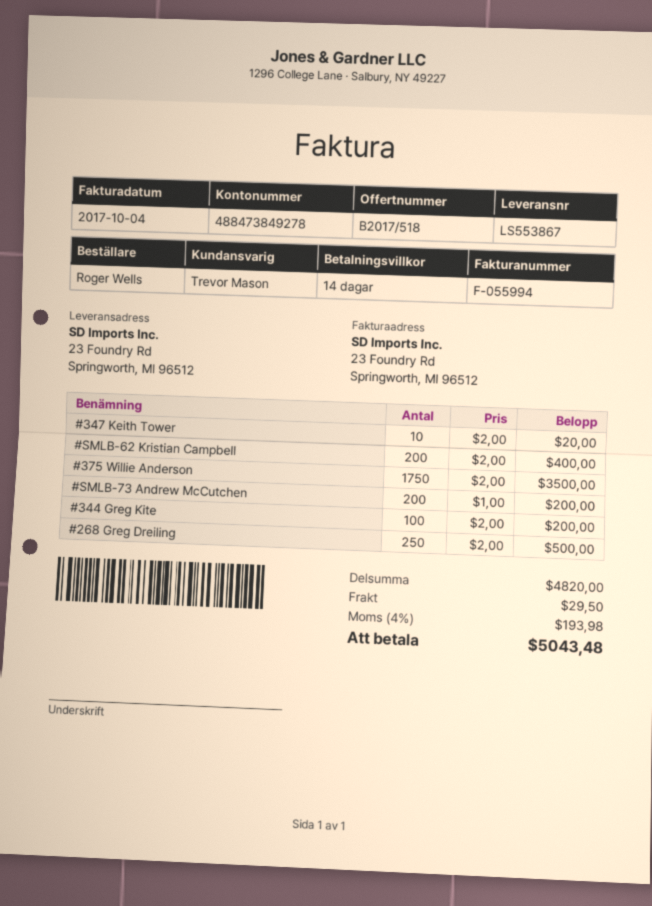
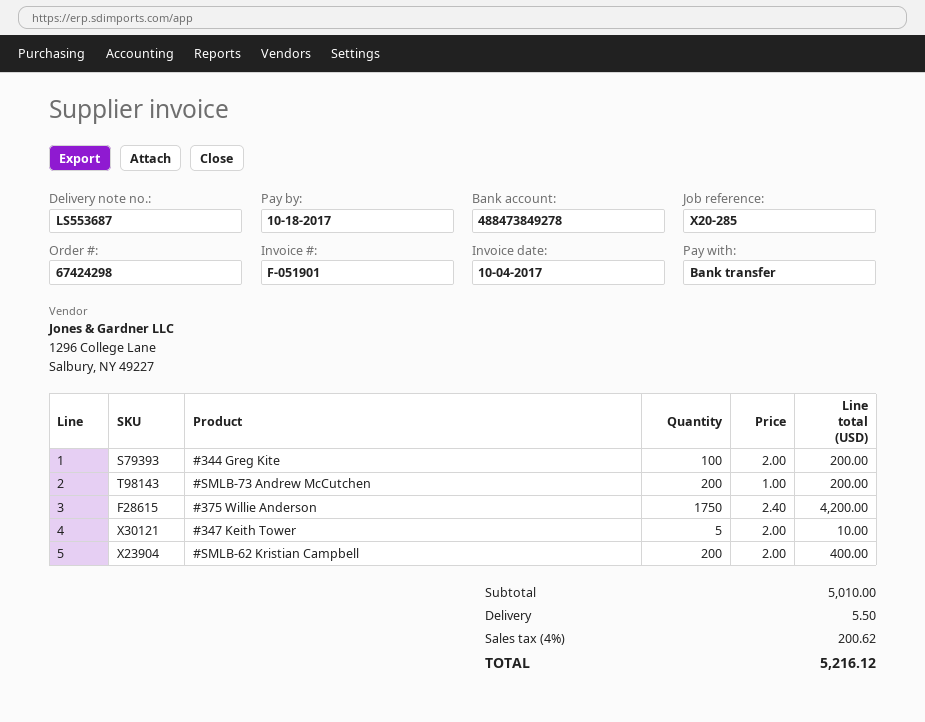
delivery note number: LS553867 -> LS553687
invoice number: F-055994 -> F-051901
#347 Keith Tower: 10 x 2.00 = 20.00 -> 5 x 2.00 = 10.00
#375 Willie Anderson: 1750 x 2.00 = 3500.00 -> 1750 x 2.40 = 4200.00
#268 Greg Dreiling: 250 x 2.00 = 500.00 -> none
subtotal: 4820.00 -> 5010.00
shipping: 29.50 -> 5.50
tax: 4% = 193.98 -> 4% = 200.62
total: 5043.48 -> 5216.12

